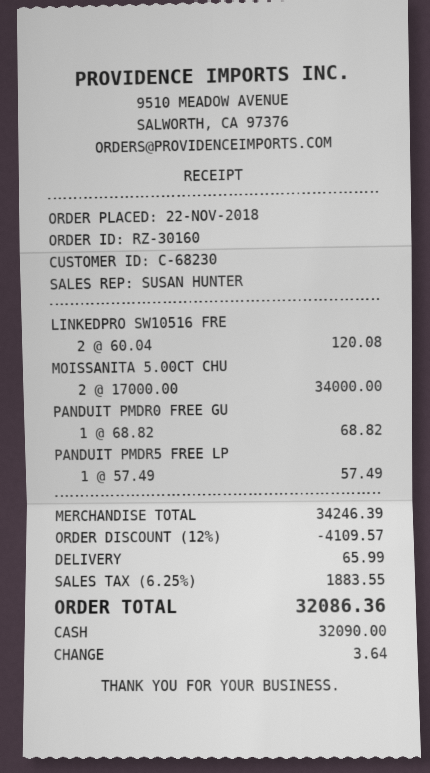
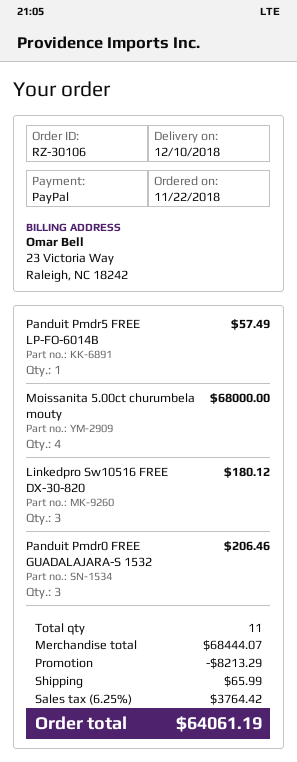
order number: RZ-30160 -> RZ-30106
payment method: cash -> PayPal
LINKEDPRO SW10516 FRE: 2 for 120.08 -> 3 for 180.12
MOISSANITA 5.00CT CHU: 2 for 34000.00 -> 4 for 68000.00
PANDUIT PMDR0 FREE GU: 1 for 68.82 -> 3 for 206.46
subtotal: 34246.39 -> 68444.07
discount: 4109.57 -> 8213.29
tax: 6.25% = 1883.55 -> 6.25% = 3764.42
total: 32086.36 -> 64061.19

